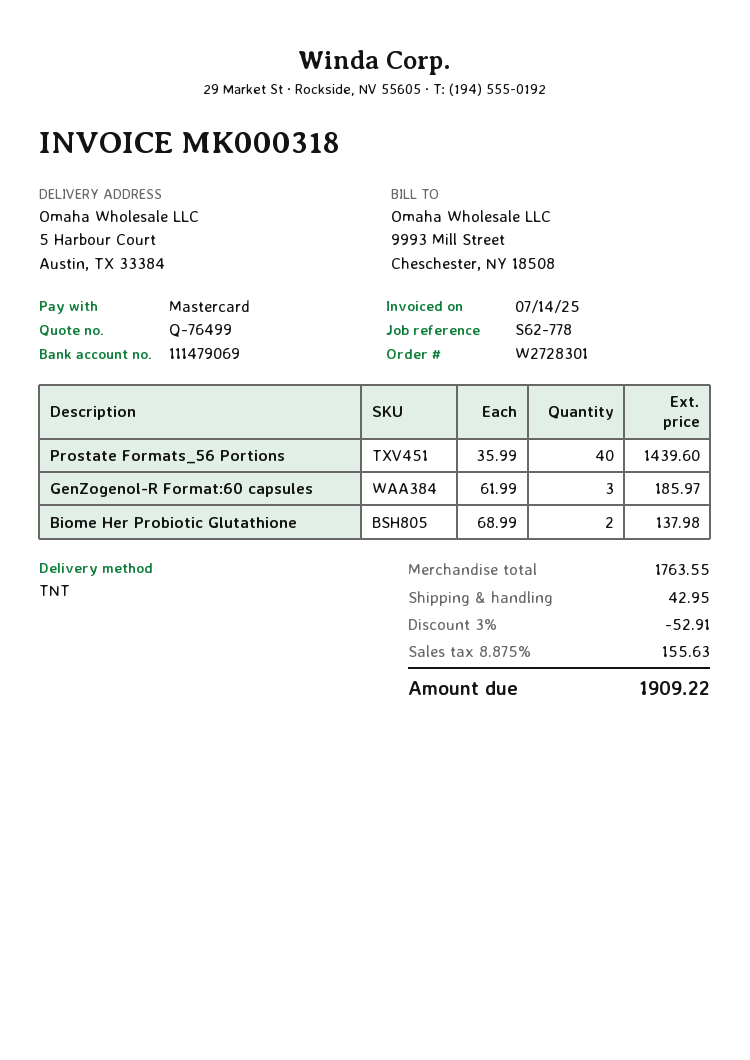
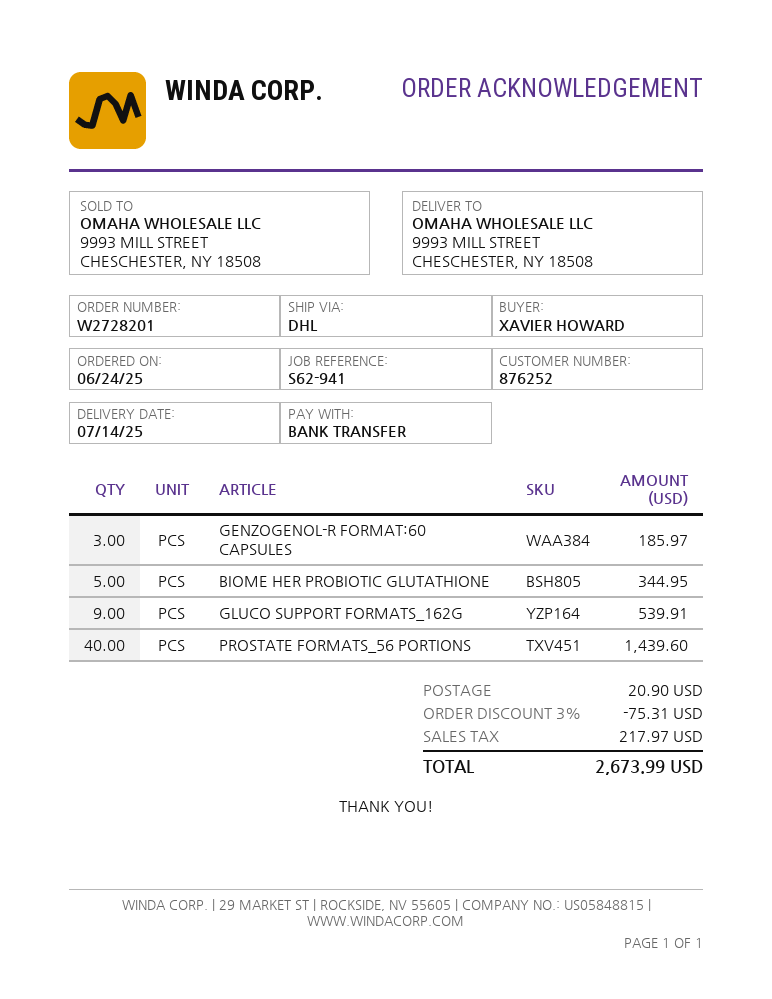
order number: W2728301 -> W2728201
reference: S62-778 -> S62-941
payment method: Mastercard -> bank transfer
shipping method: TNT -> DHL
ship to: 5 Harbour Court, Austin, TX 33384 -> 9993 MILL STREET, CHESCHESTER, NY 18508
Biome Her Probiotic Glutathione: 2 for 137.98 -> 5 for 344.95
GLUCO SUPPORT FORMATS_162G: none -> 9 for 539.91
discount: 3% = 52.91 -> 3% = 75.31
shipping: 42.95 -> 20.90
tax: 155.63 -> 217.97
total: 1909.22 -> 2673.99

